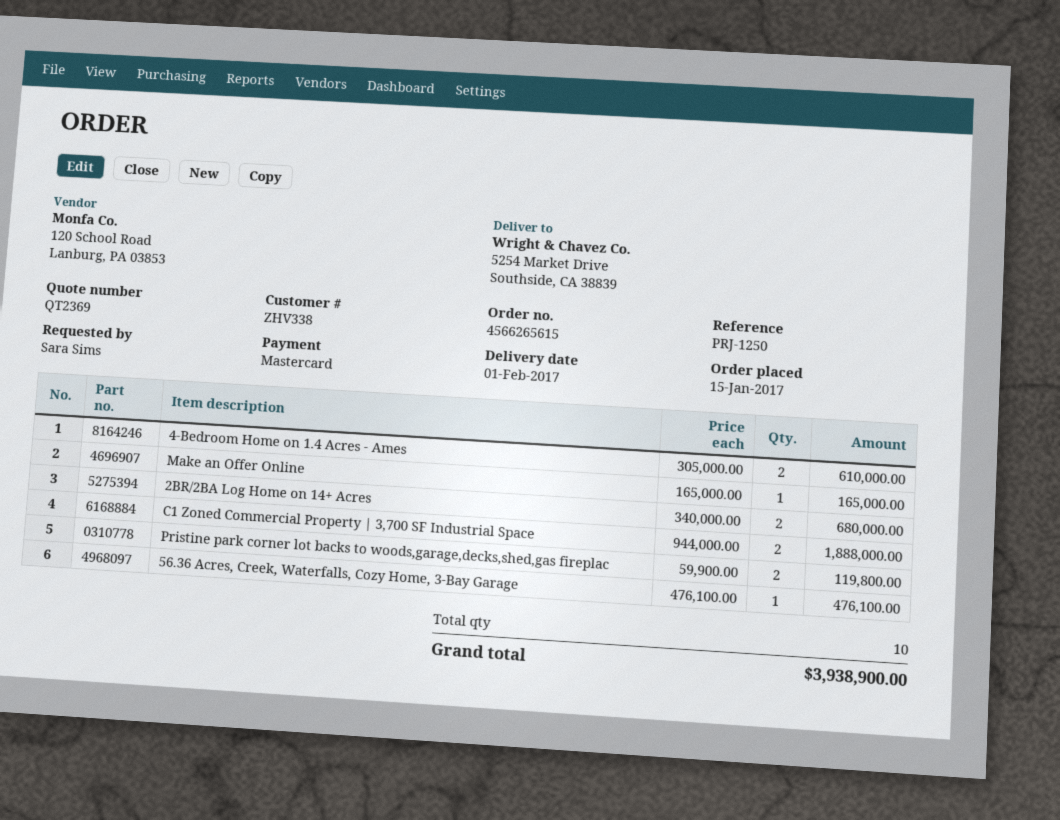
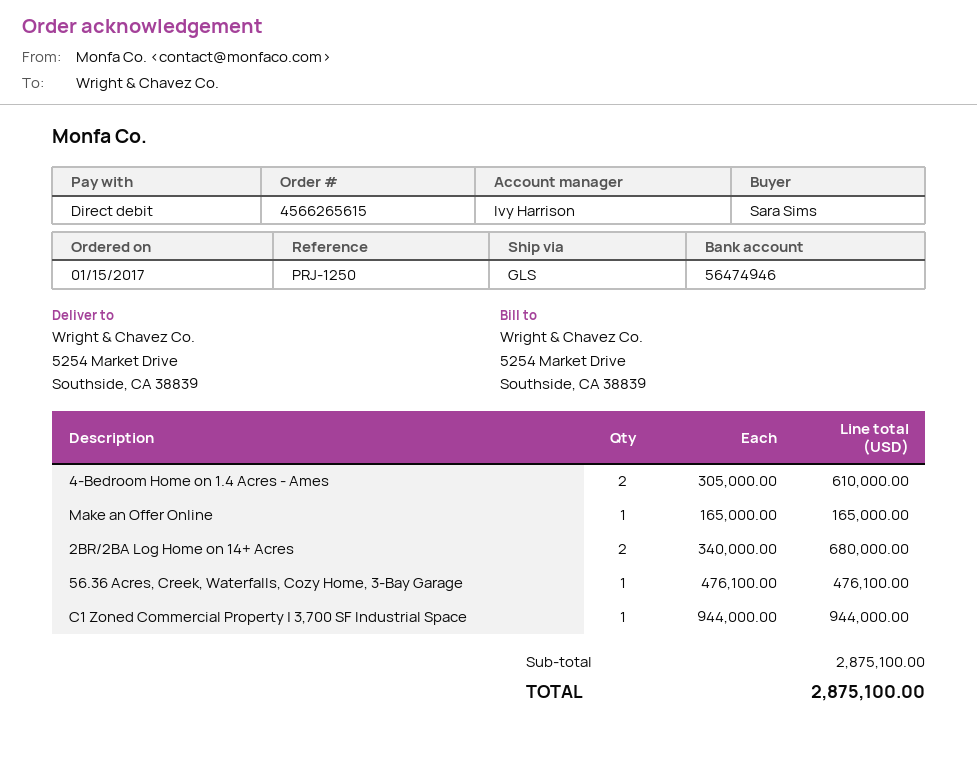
payment method: Mastercard -> direct debit
C1 Zoned Commercial Property | 3,700 SF Industrial Space: 2 x 944000.00 = 1888000.00 -> 1 x 944000.00 = 944000.00
Pristine park corner lot backs to woods,garage,decks,shed,gas fireplac: 2 x 59900.00 = 119800.00 -> none
total: 3938900.00 -> 2875100.00

